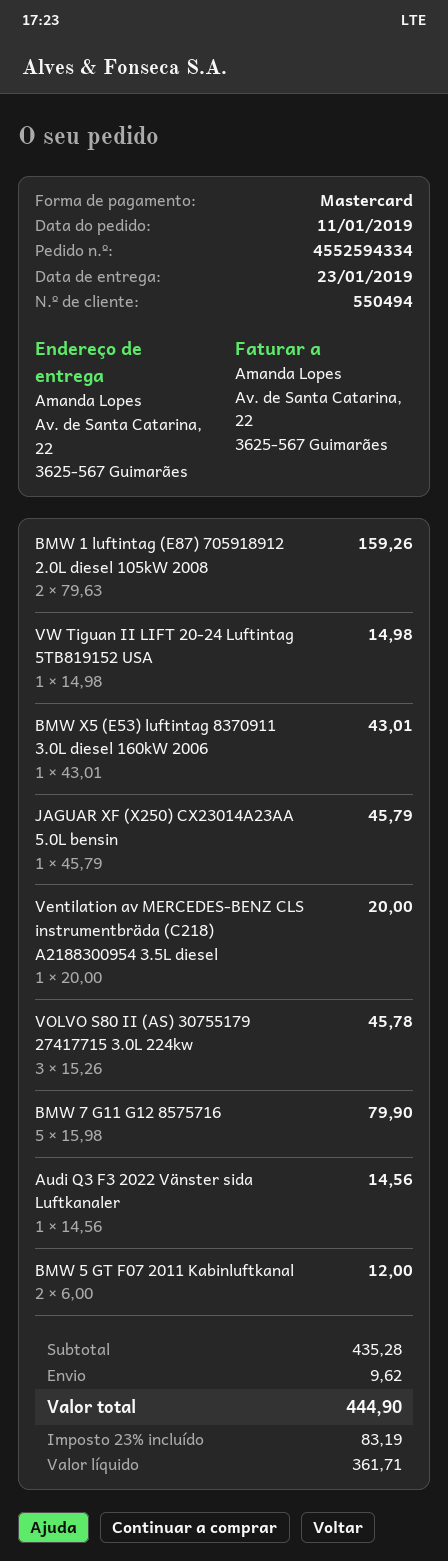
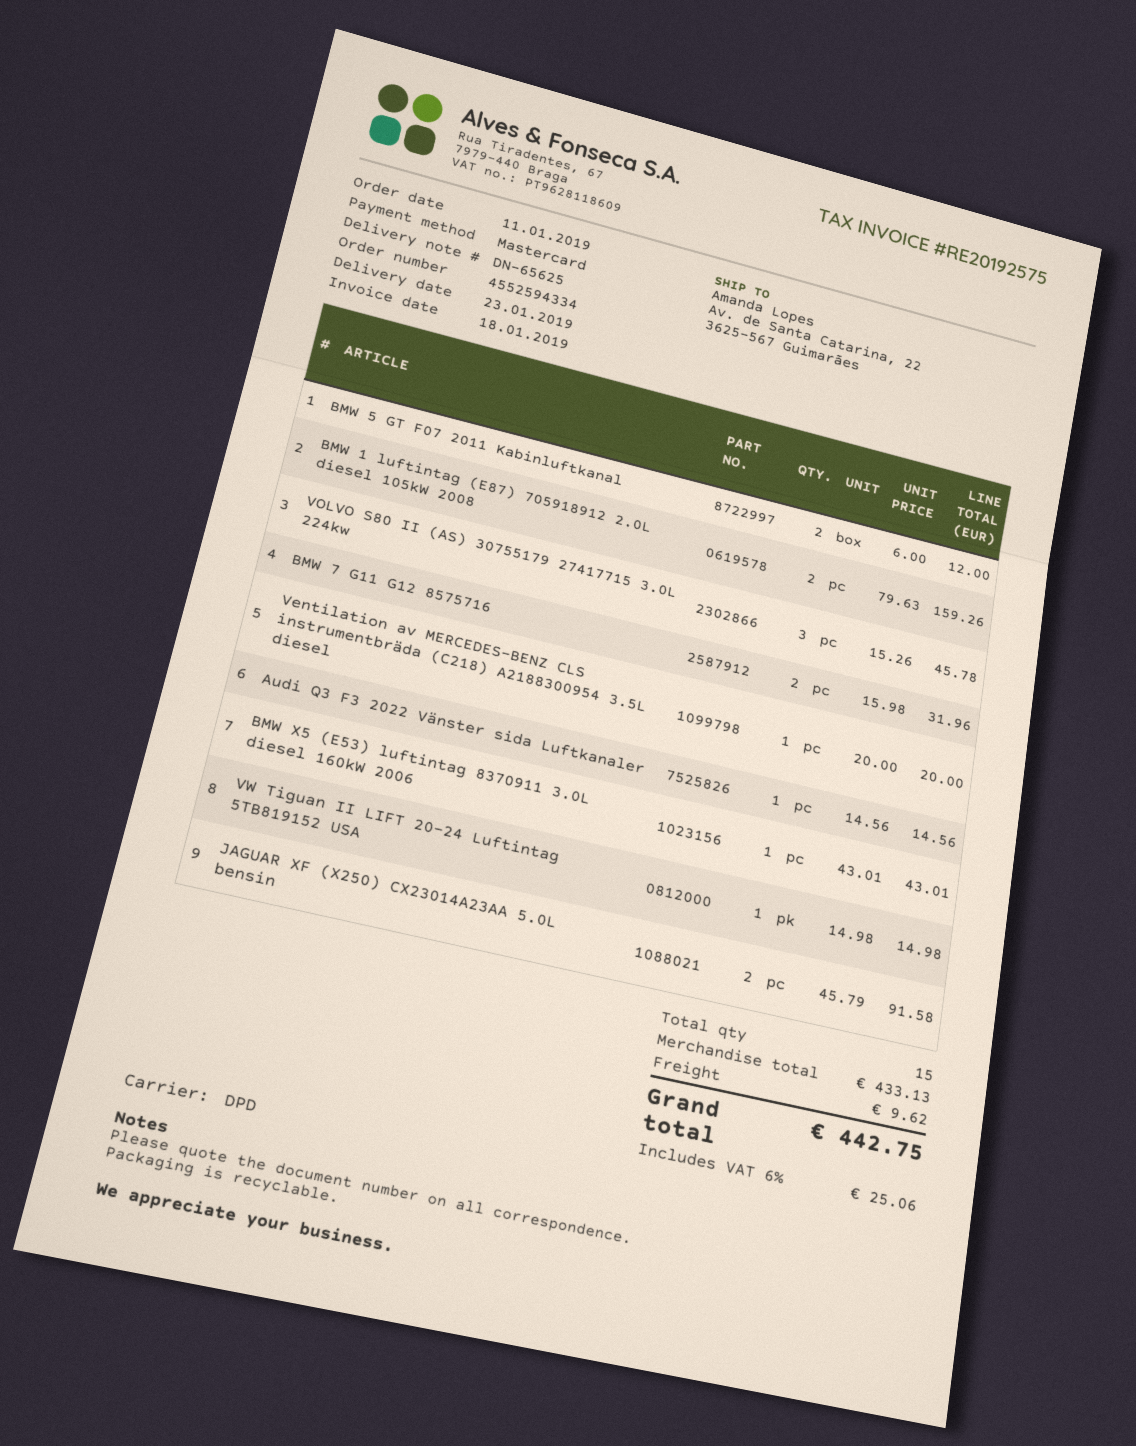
JAGUAR XF (X250) CX23014A23AA 5.0L bensin: 1 x 45.79 = 45.79 -> 2 x 45.79 = 91.58
BMW 7 G11 G12 8575716: 5 x 15.98 = 79.90 -> 2 x 15.98 = 31.96
subtotal: 435.28 -> 433.13
tax: 23% = 83.19 -> 6% = 25.06
total: 444.90 -> 442.75

